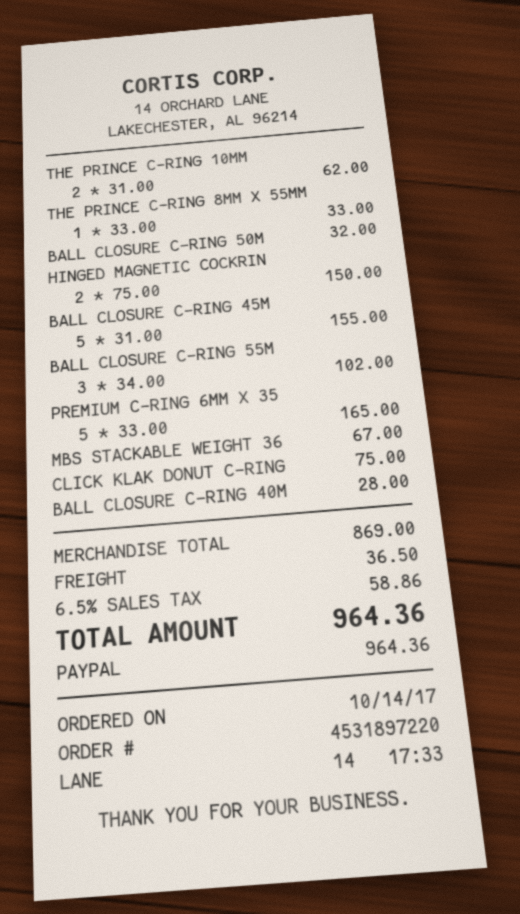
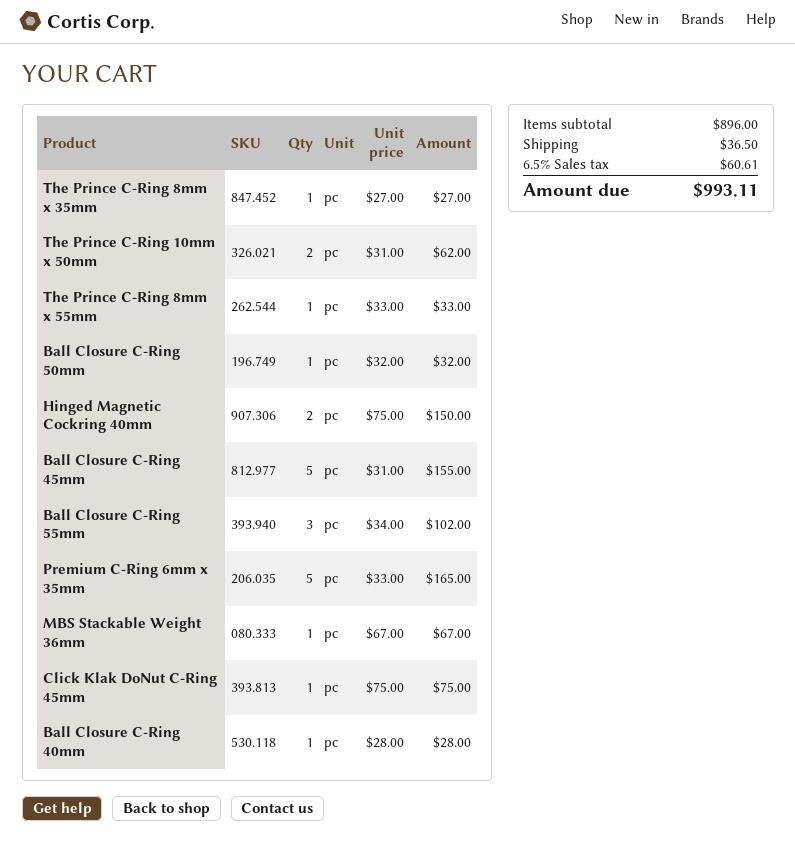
The Prince C-Ring 8mm x 35mm: none -> 1 x 27.00 = 27.00
subtotal: 869.00 -> 896.00
tax: 6.5% = 58.86 -> 6.5% = 60.61
total: 964.36 -> 993.11

